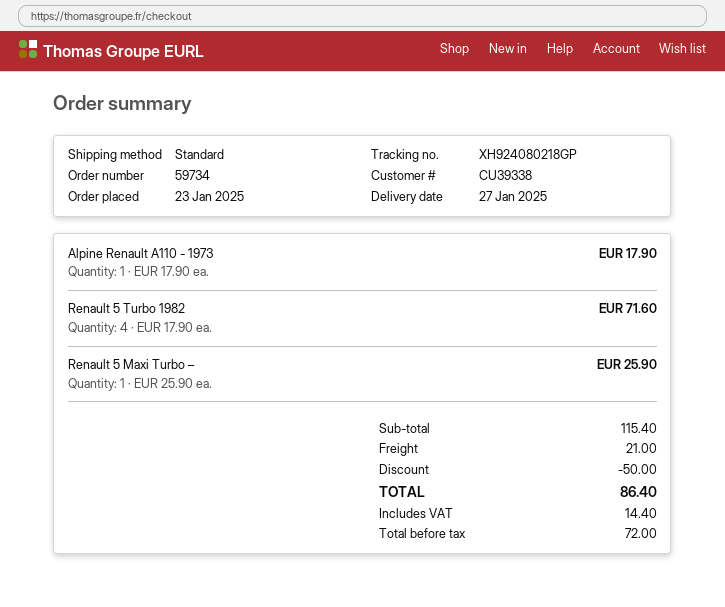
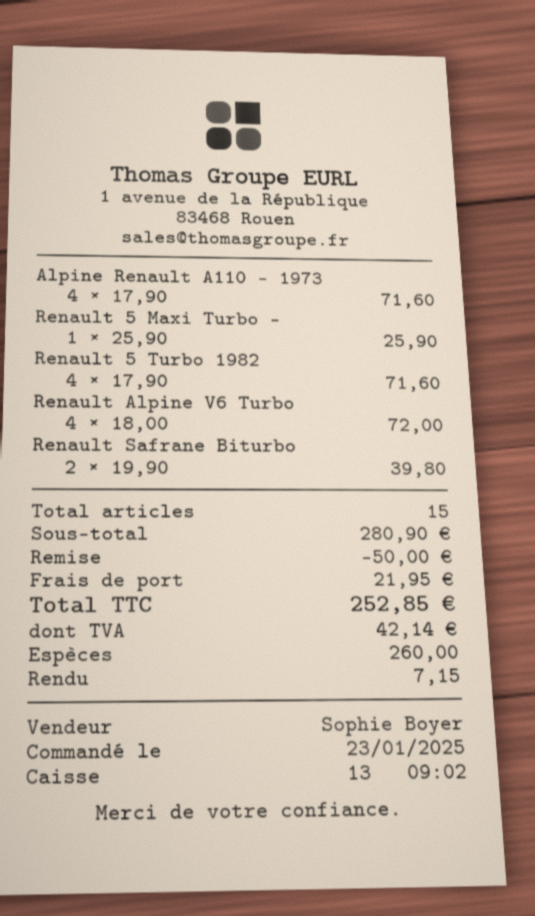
Alpine Renault A110 - 1973: 1 x 17.90 = 17.90 -> 4 x 17.90 = 71.60
Renault Alpine V6 Turbo: none -> 4 x 18.00 = 72.00
Renault Safrane Biturbo: none -> 2 x 19.90 = 39.80
subtotal: 115.40 -> 280.90
shipping: 21.00 -> 21.95
tax: 14.40 -> 42.14
total: 86.40 -> 252.85

